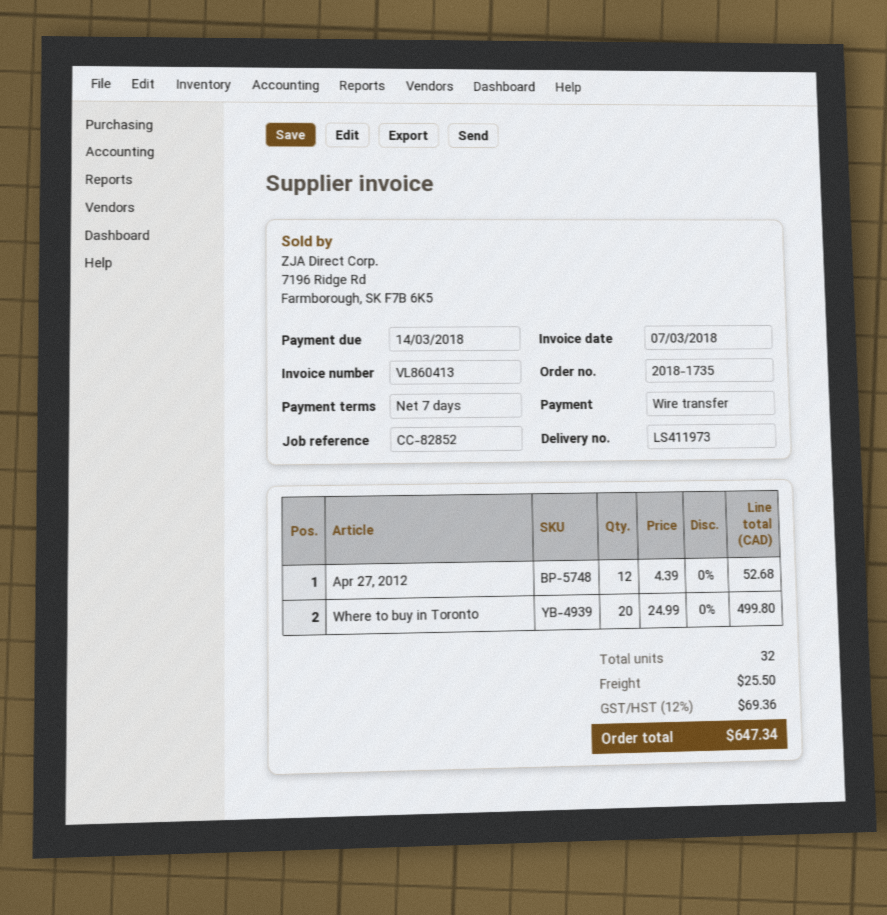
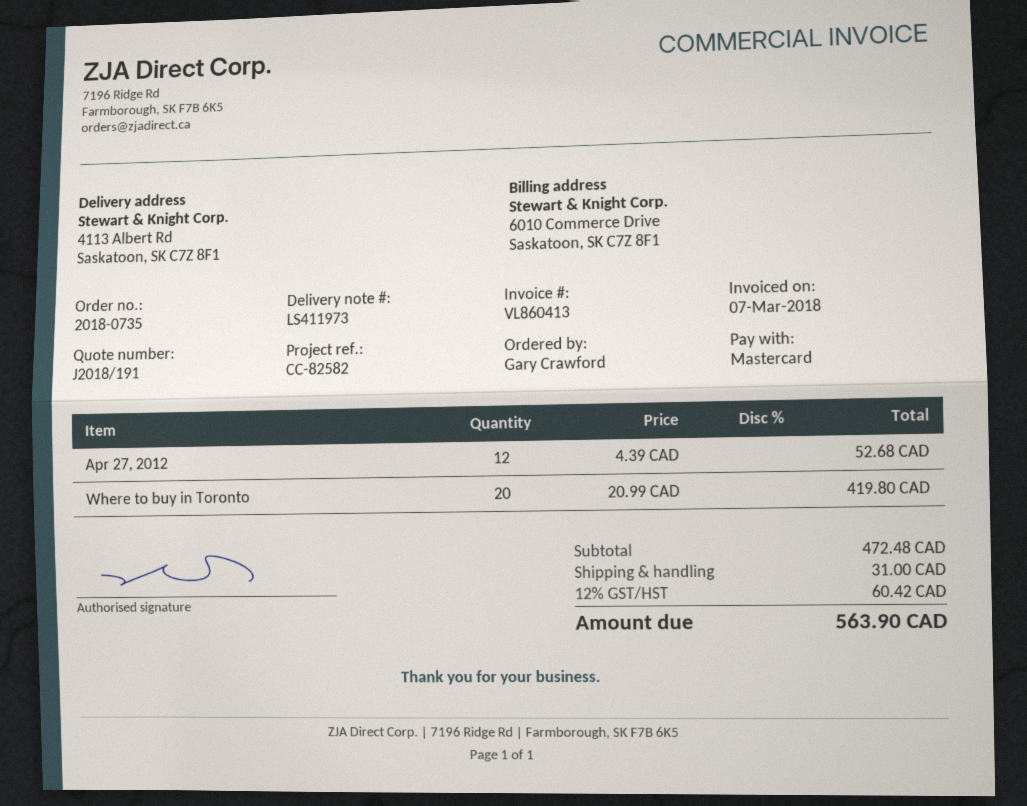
order number: 2018-1735 -> 2018-0735
reference: CC-82852 -> CC-82582
payment method: bank transfer -> Mastercard
Where to buy in Toronto: 20 x 24.99 = 499.80 -> 20 x 20.99 = 419.80
shipping: 25.50 -> 31.00
tax: 12% = 69.36 -> 12% = 60.42
total: 647.34 -> 563.90

